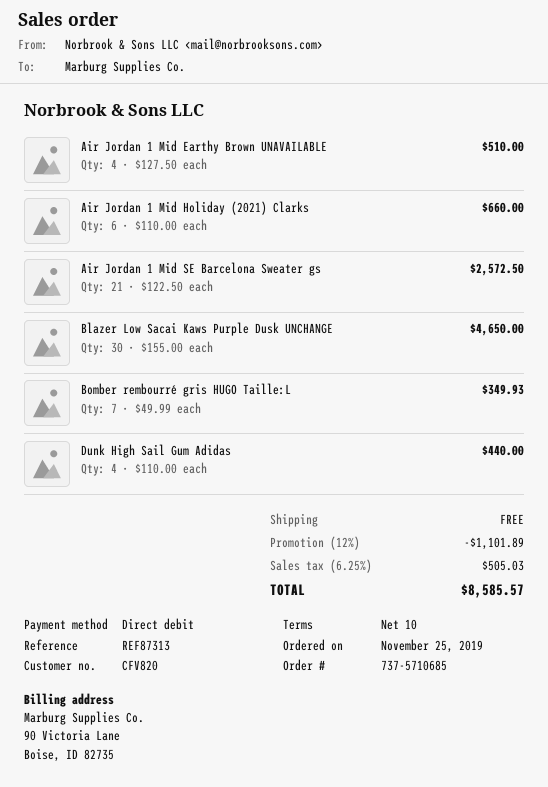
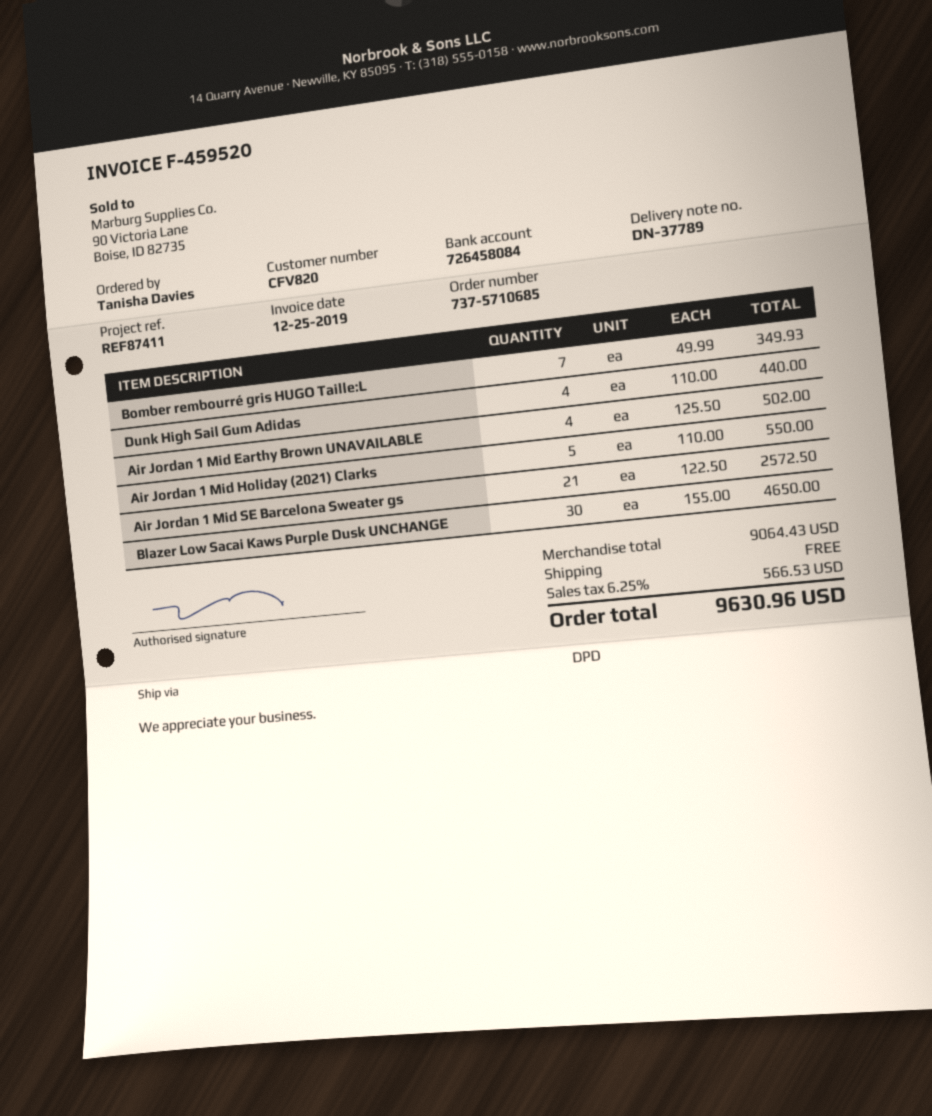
reference: REF87313 -> REF87411
Air Jordan 1 Mid Earthy Brown UNAVAILABLE: 4 x 127.50 = 510.00 -> 4 x 125.50 = 502.00
Air Jordan 1 Mid Holiday (2021) Clarks: 6 x 110.00 = 660.00 -> 5 x 110.00 = 550.00
discount: 12% = 1101.89 -> none
tax: 6.25% = 505.03 -> 6.25% = 566.53
total: 8585.57 -> 9630.96

